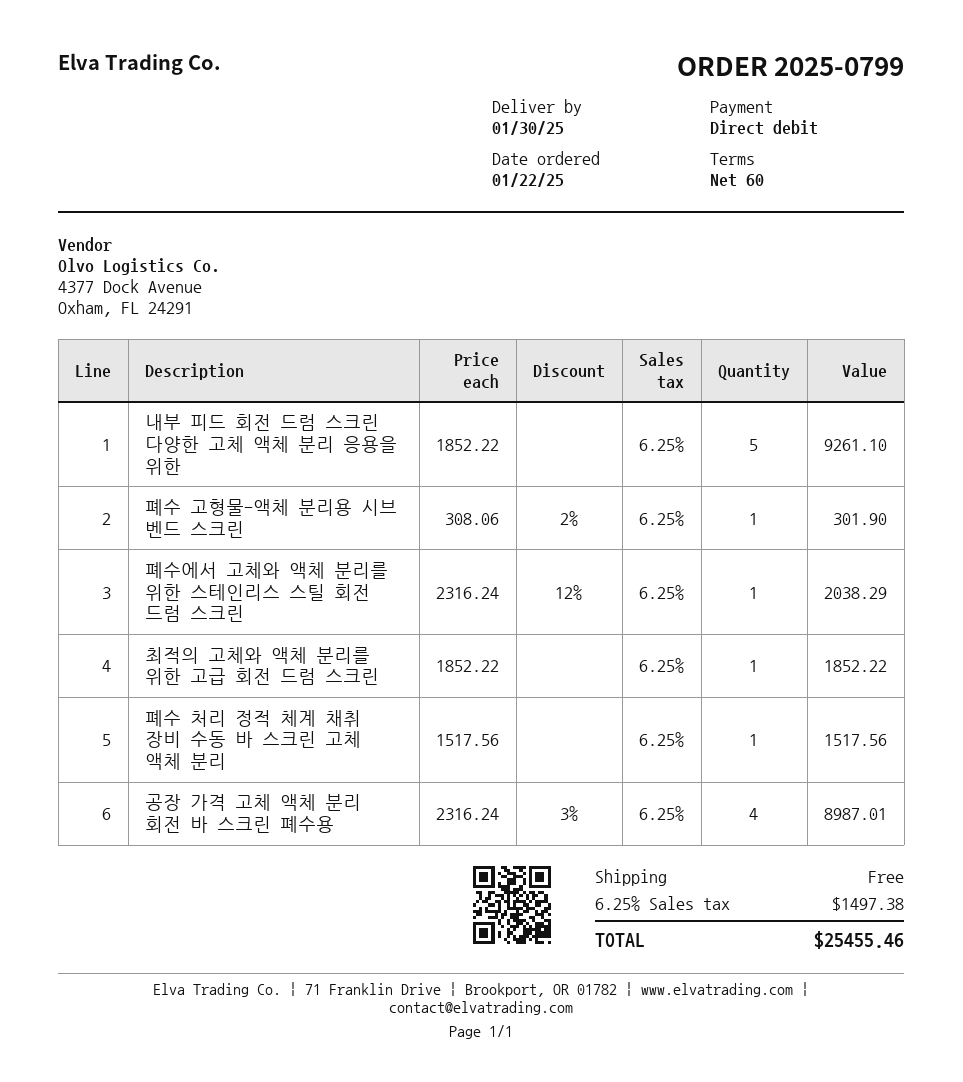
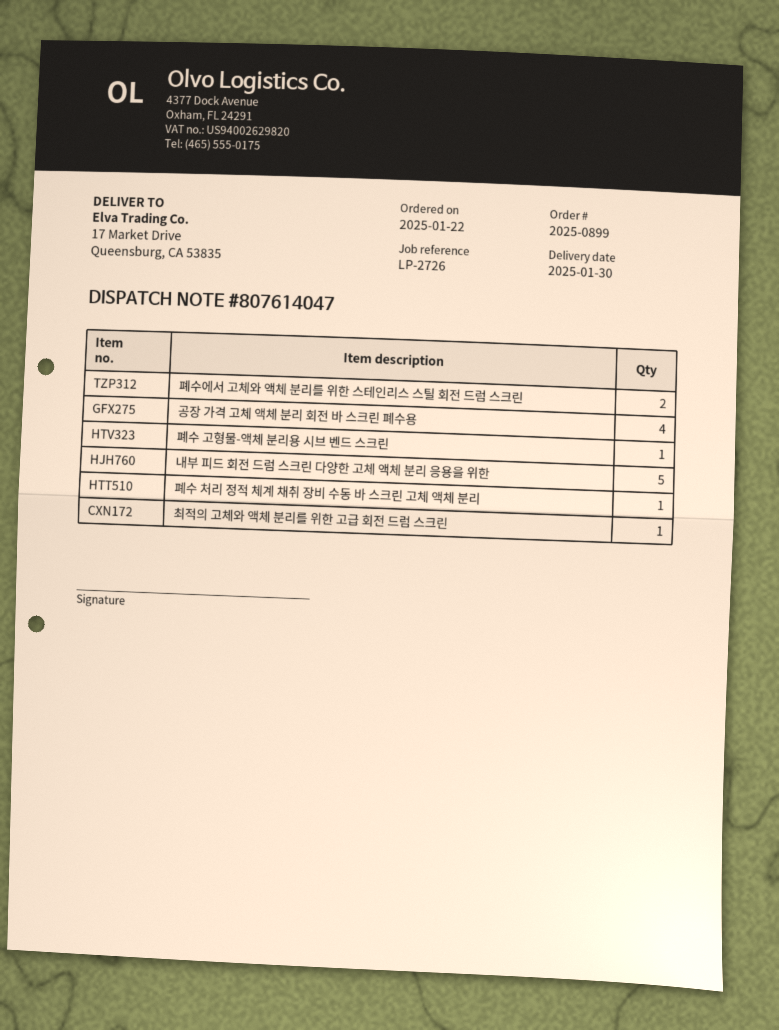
order number: 2025-0799 -> 2025-0899
폐수에서 고체와 액체 분리를 위한 스테인리스 스틸 회전 드럼 스크린: 1 -> 2

